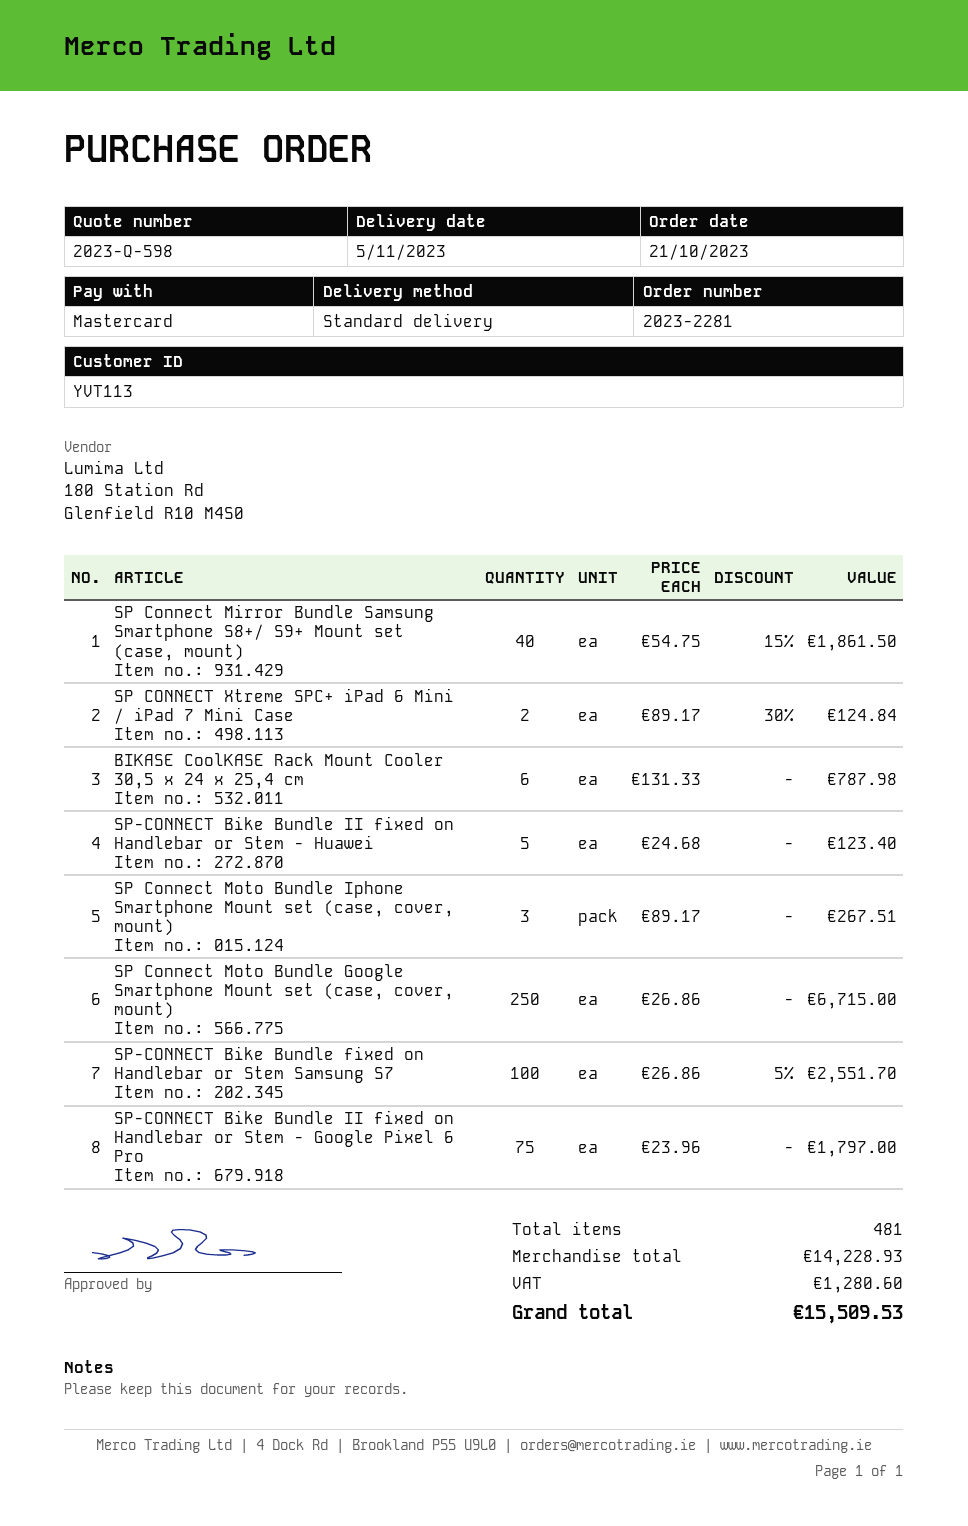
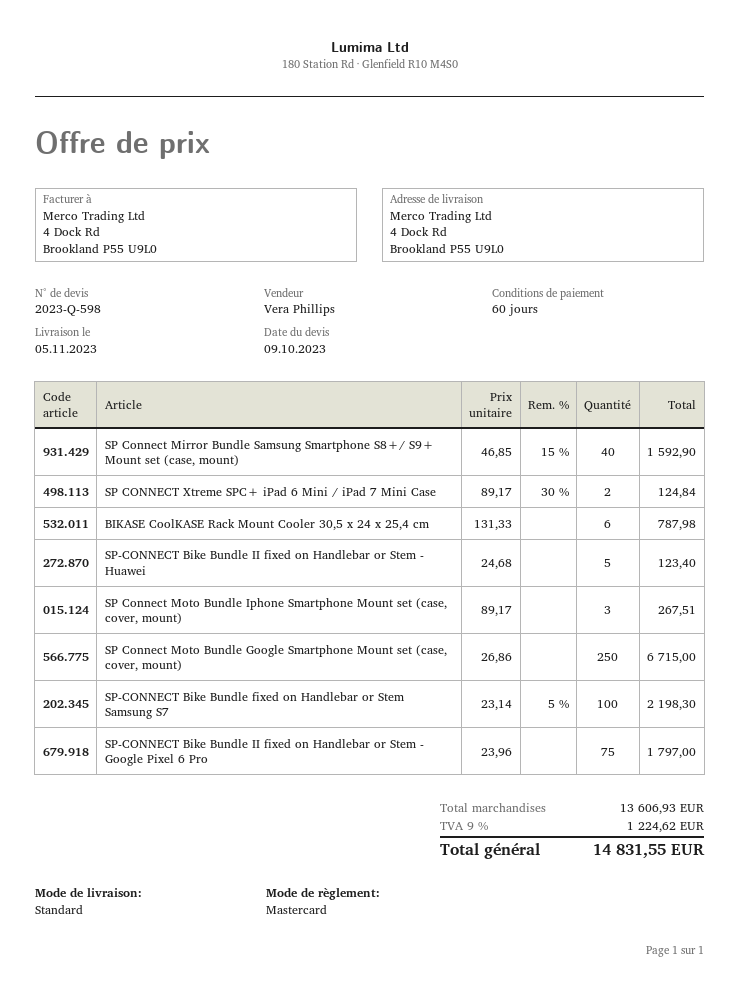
SP Connect Mirror Bundle Samsung Smartphone S8+/ S9+ Mount set (case, mount): 40 x 54.75 - 15% = 1861.50 -> 40 x 46.85 - 15% = 1592.90
SP-CONNECT Bike Bundle fixed on Handlebar or Stem Samsung S7: 100 x 26.86 - 5% = 2551.70 -> 100 x 23.14 - 5% = 2198.30
subtotal: 14228.93 -> 13606.93
tax: 1280.60 -> 1224.62
total: 15509.53 -> 14831.55

